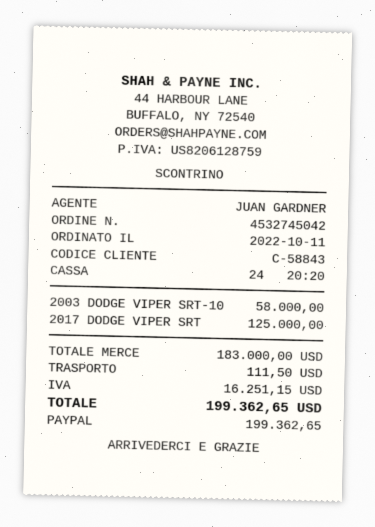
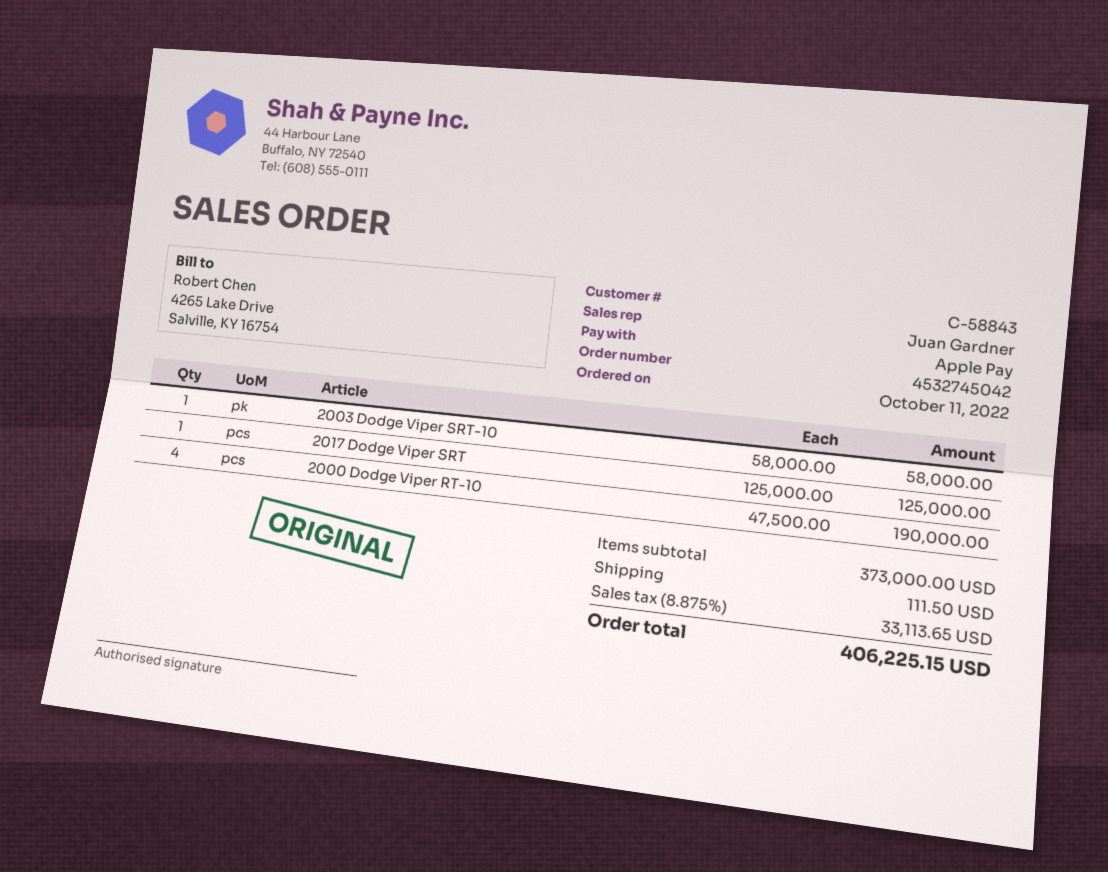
payment method: PayPal -> Apple Pay
2000 Dodge Viper RT-10: none -> 4 x 47500.00 = 190000.00
subtotal: 183000.00 -> 373000.00
tax: 16251.15 -> 33113.65
total: 199362.65 -> 406225.15

